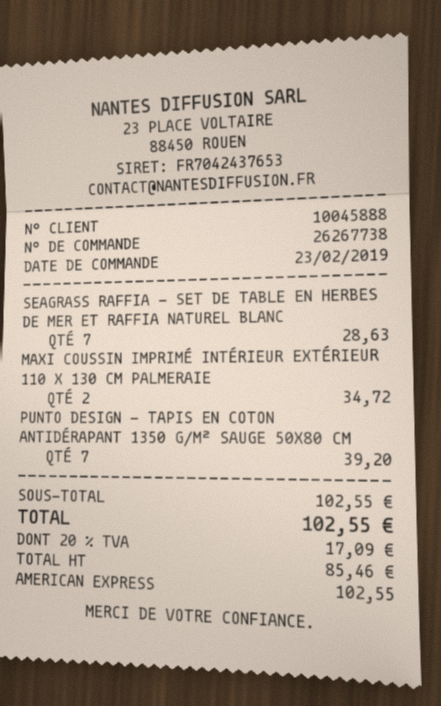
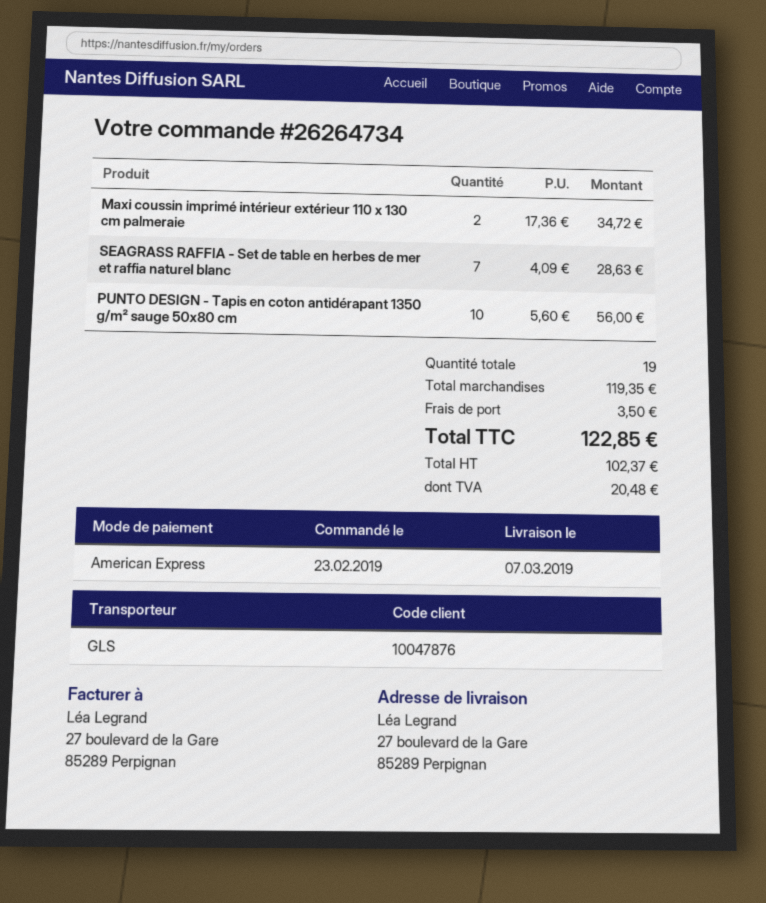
order number: 26267738 -> 26264734
customer number: 10045888 -> 10047876
PUNTO DESIGN - TAPIS EN COTON ANTIDÉRAPANT 1350 G/M² SAUGE 50X80 CM: 7 for 39.20 -> 10 for 56.00
subtotal: 102.55 -> 119.35
shipping: none -> 3.50
net: 85.46 -> 102.37
tax: 17.09 -> 20.48
total: 102.55 -> 122.85

